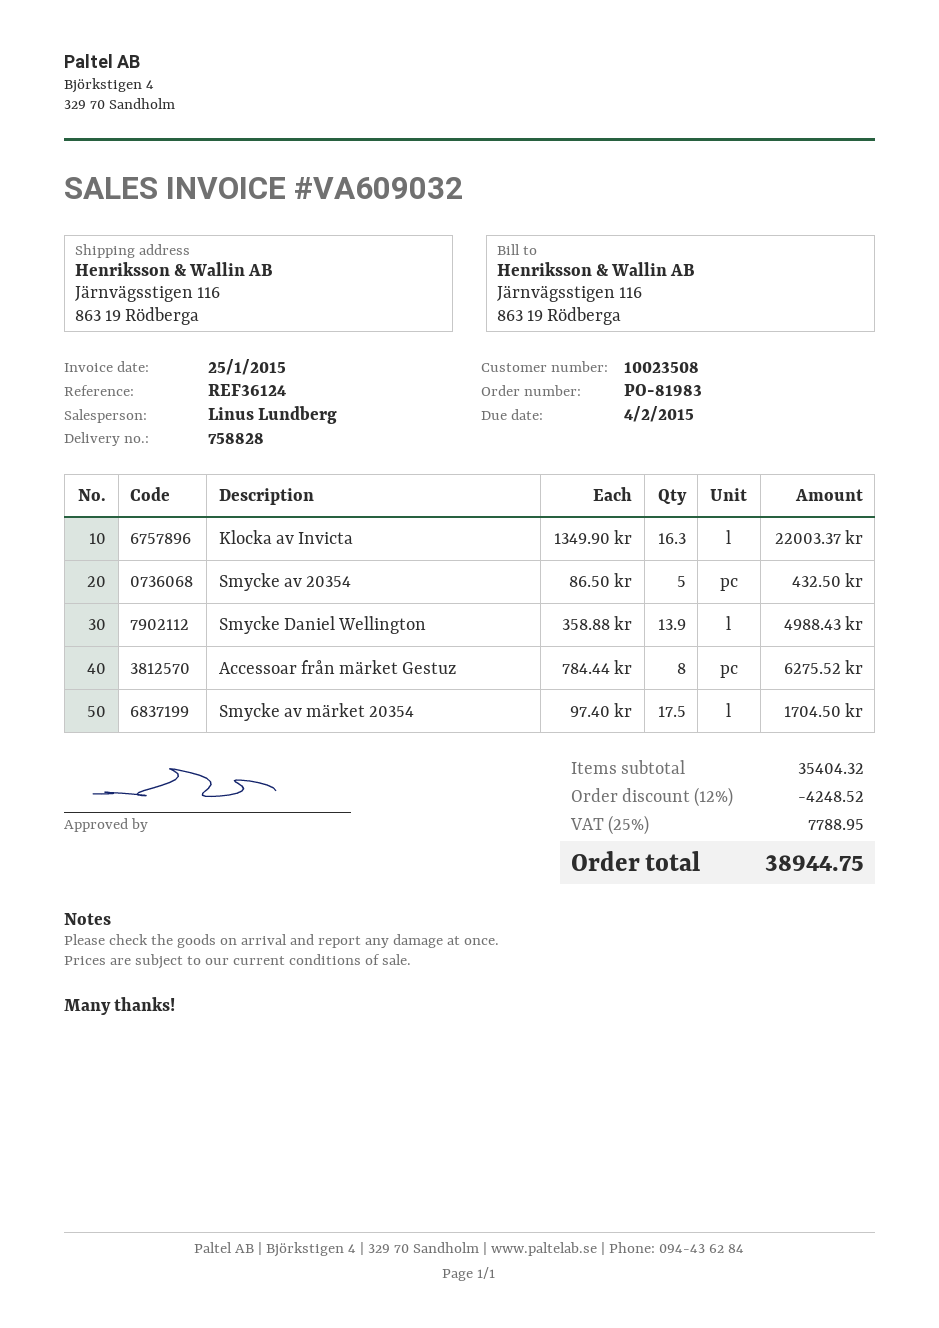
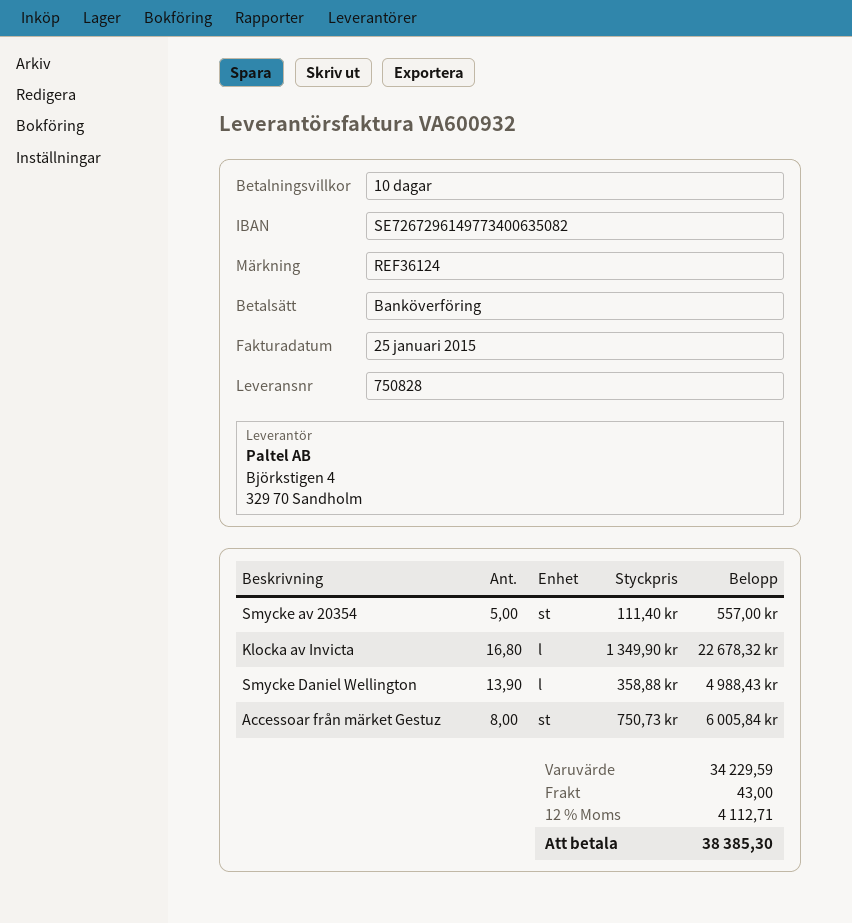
delivery note number: 758828 -> 750828
invoice number: VA609032 -> VA600932
Klocka av Invicta: 16.3 x 1349.90 = 22003.37 -> 16.8 x 1349.90 = 22678.32
Smycke av 20354: 5 x 86.50 = 432.50 -> 5 x 111.40 = 557.00
Accessoar från märket Gestuz: 8 x 784.44 = 6275.52 -> 8 x 750.73 = 6005.84
Smycke av märket 20354: 17.5 x 97.40 = 1704.50 -> none
subtotal: 35404.32 -> 34229.59
discount: 12% = 4248.52 -> none
shipping: none -> 43.00
tax: 25% = 7788.95 -> 12% = 4112.71
total: 38944.75 -> 38385.30

